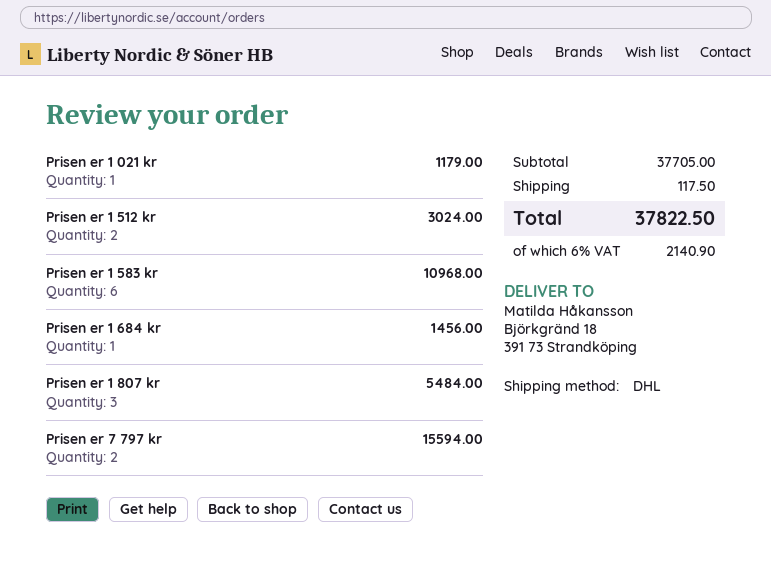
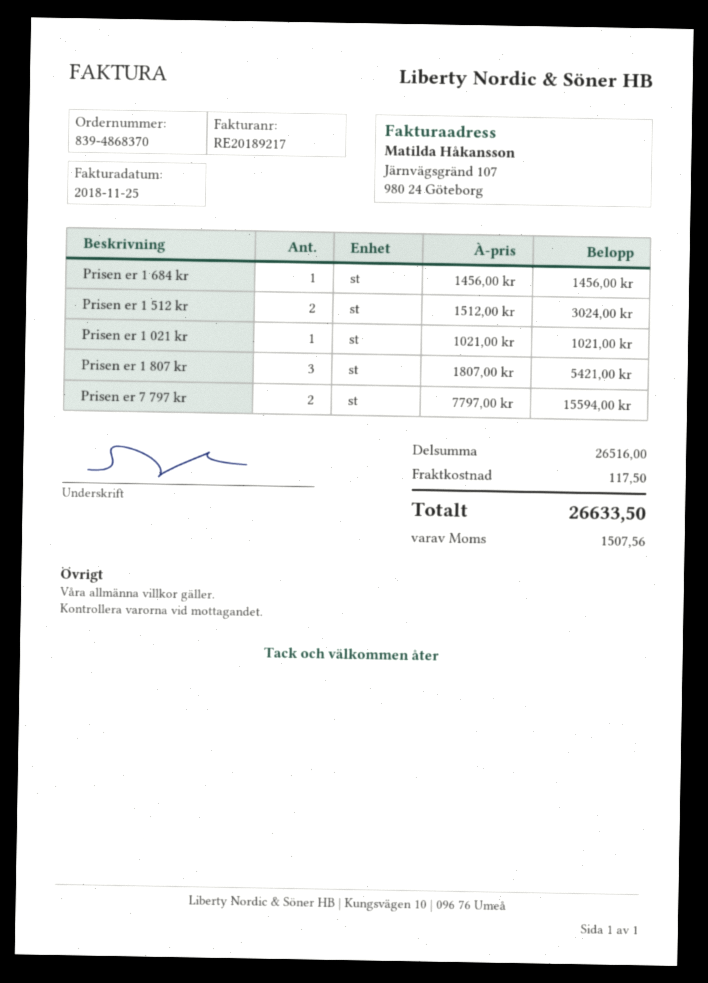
Prisen er 1 021 kr: 1 for 1179.00 -> 1 for 1021.00
Prisen er 1 583 kr: 6 for 10968.00 -> none
Prisen er 1 807 kr: 3 for 5484.00 -> 3 for 5421.00
subtotal: 37705.00 -> 26516.00
tax: 2140.90 -> 1507.56
total: 37822.50 -> 26633.50

